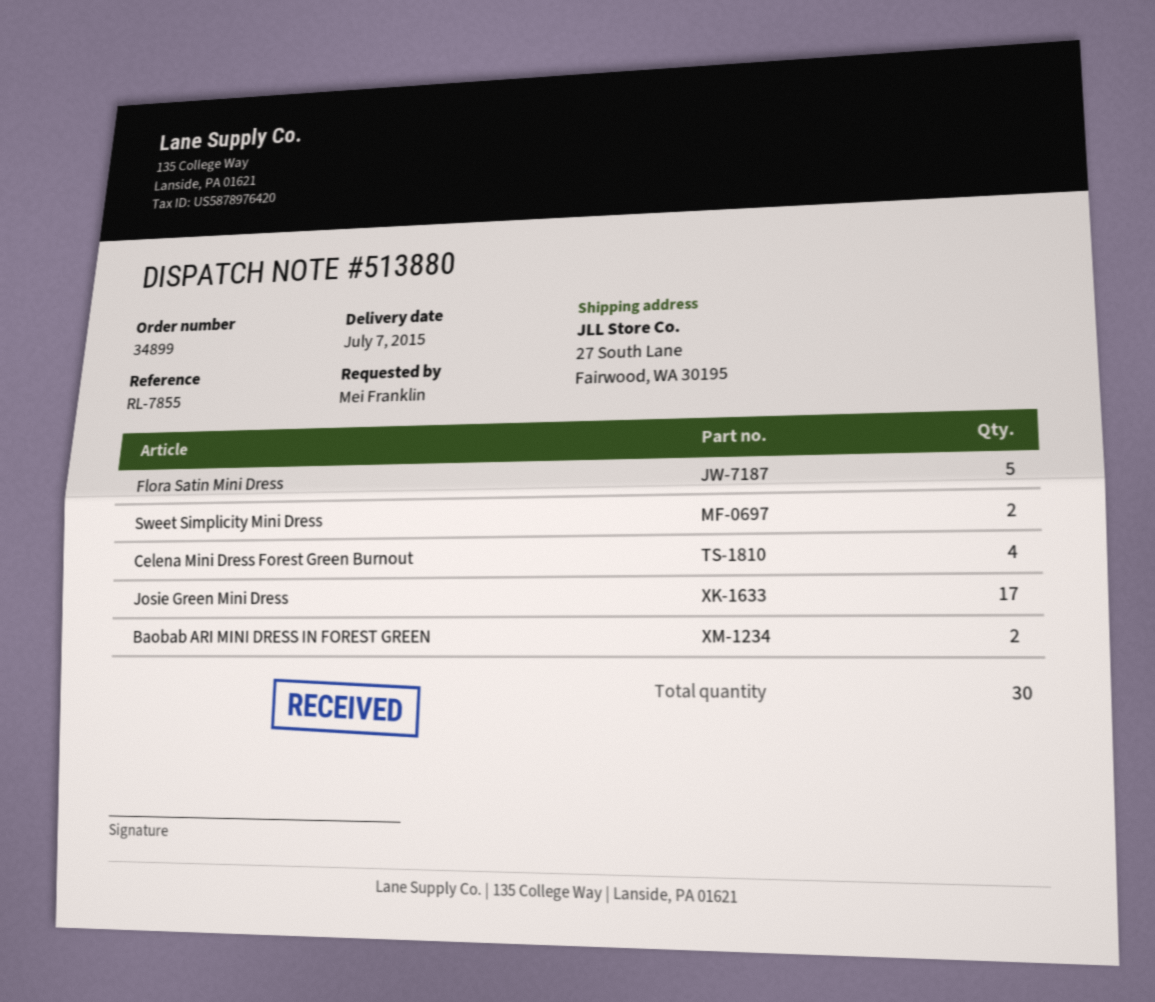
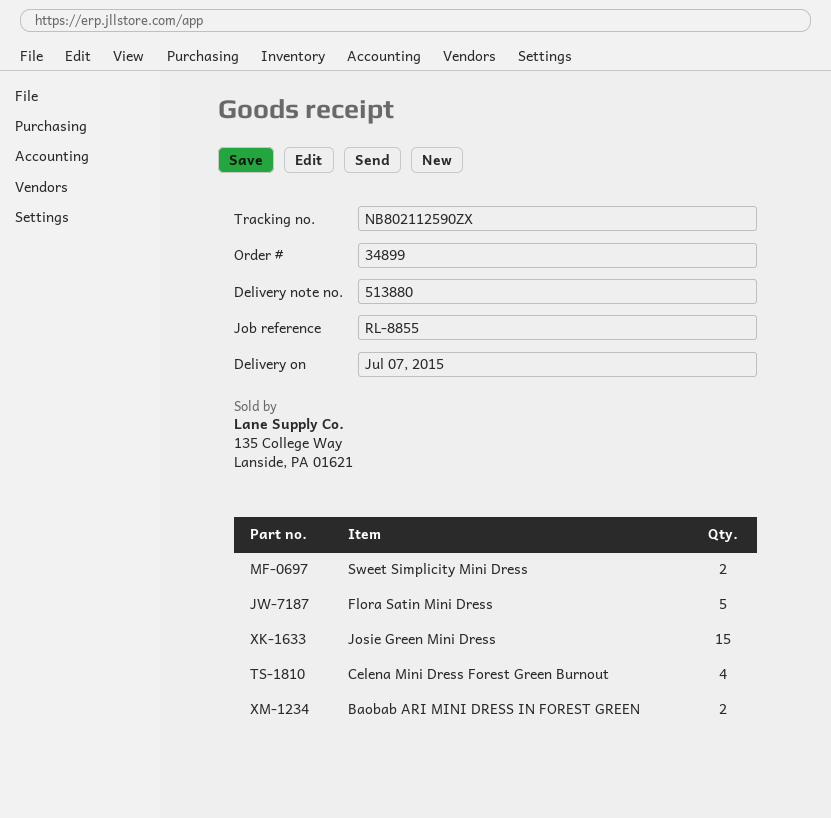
reference: RL-7855 -> RL-8855
Josie Green Mini Dress: 17 -> 15

